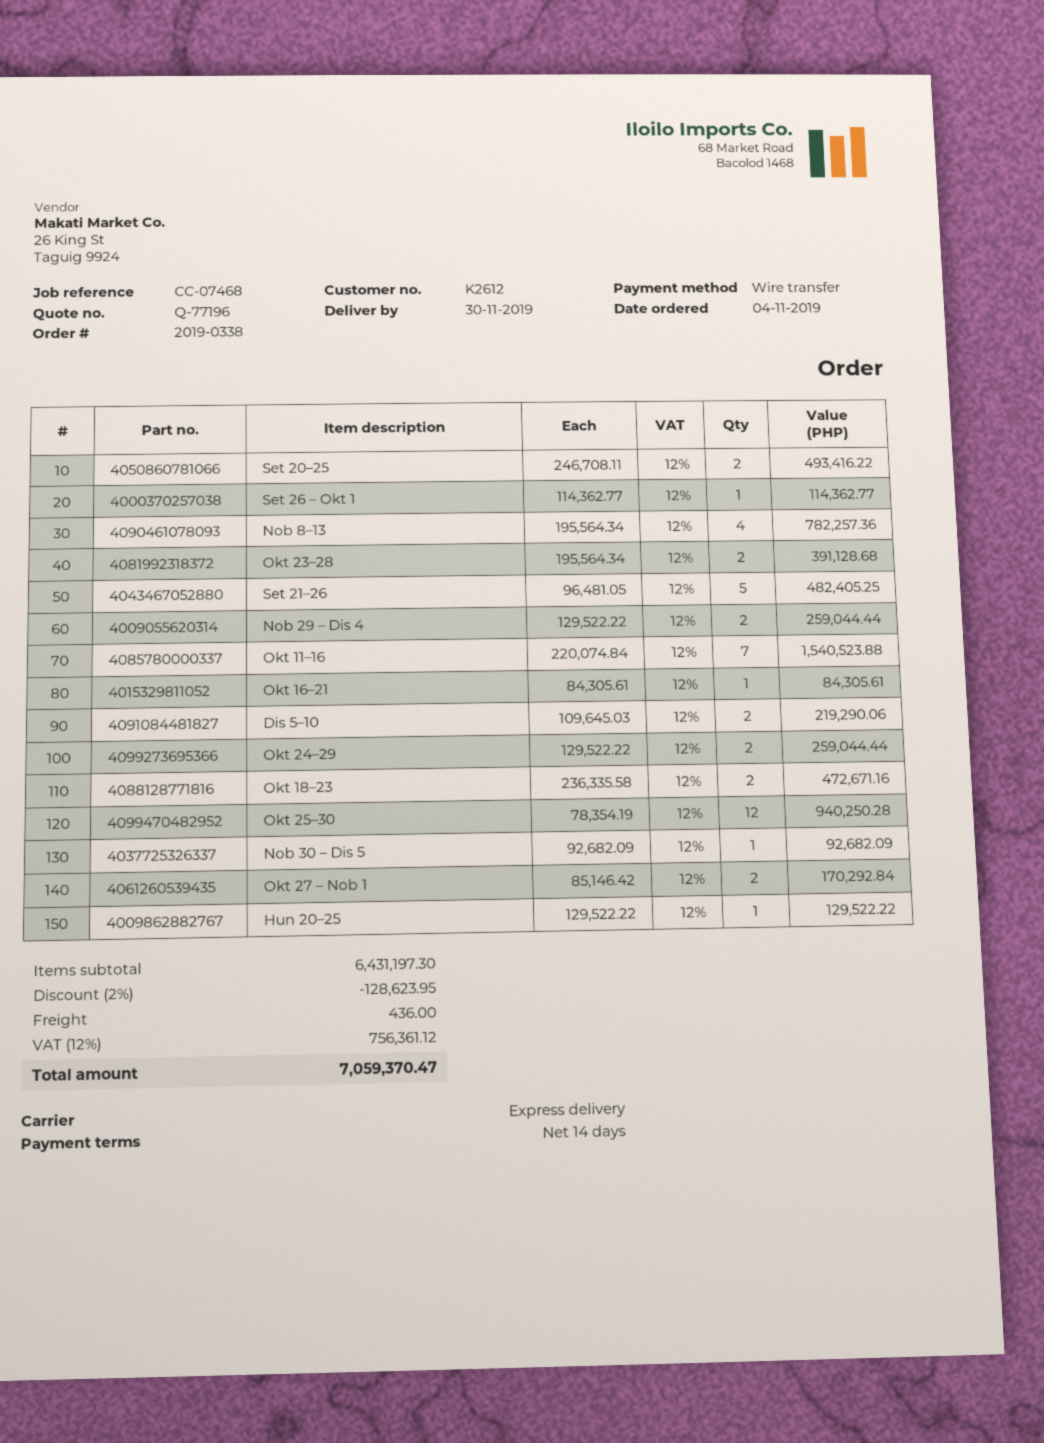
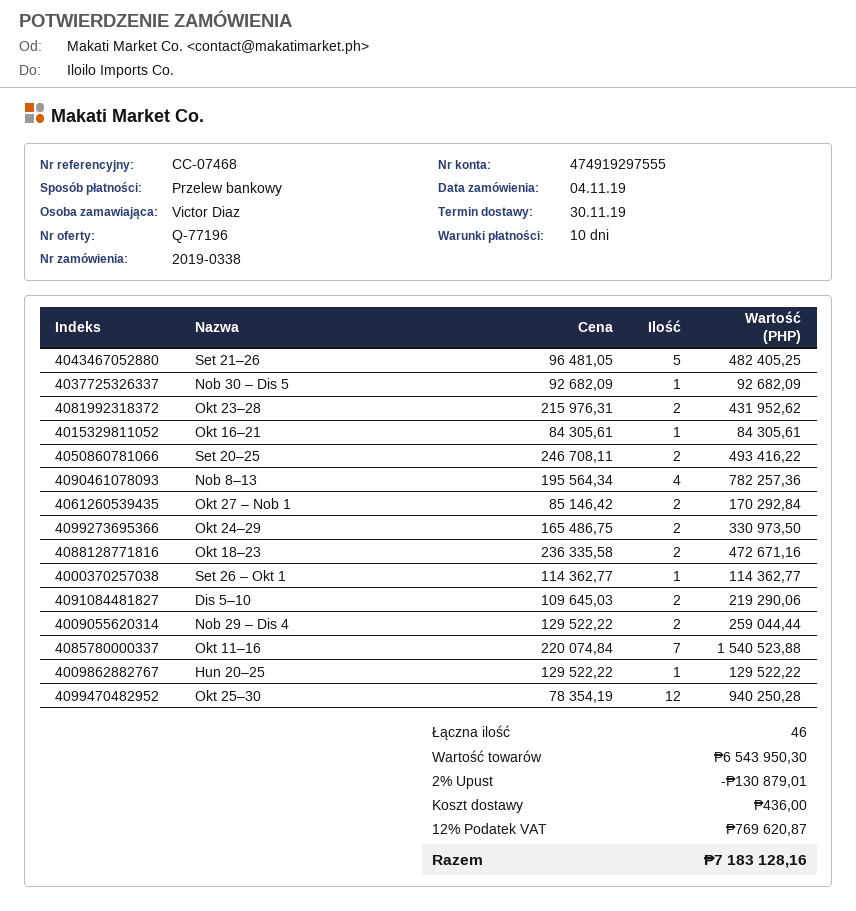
payment terms: 14 days -> 10 days
Okt 23–28: 2 x 195564.34 = 391128.68 -> 2 x 215976.31 = 431952.62
Okt 24–29: 2 x 129522.22 = 259044.44 -> 2 x 165486.75 = 330973.50
subtotal: 6431197.30 -> 6543950.30
discount: 2% = 128623.95 -> 2% = 130879.01
tax: 12% = 756361.12 -> 12% = 769620.87
total: 7059370.47 -> 7183128.16

